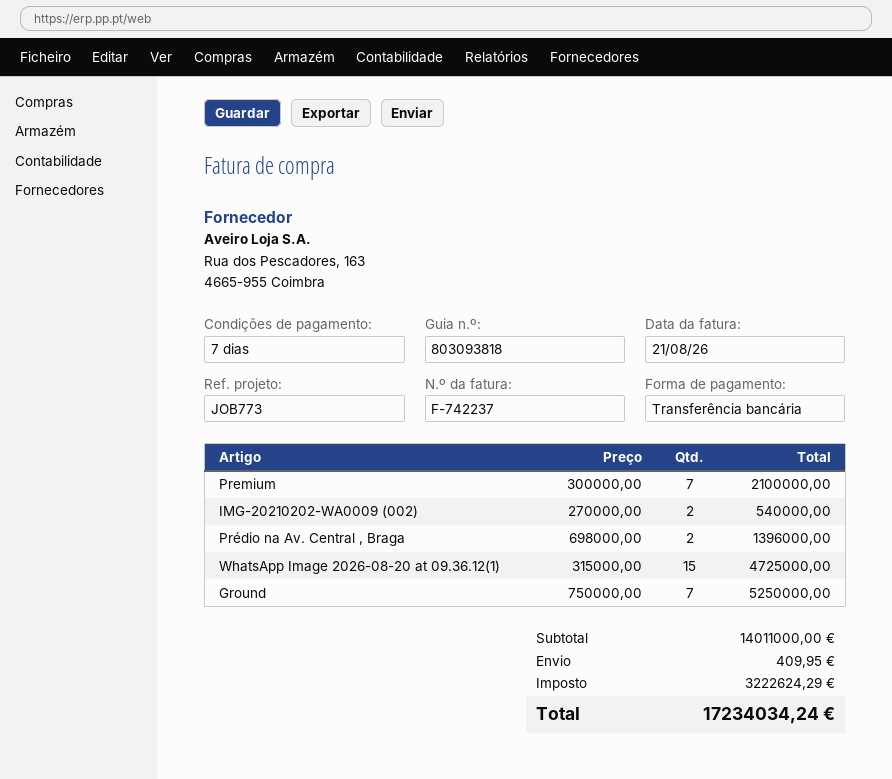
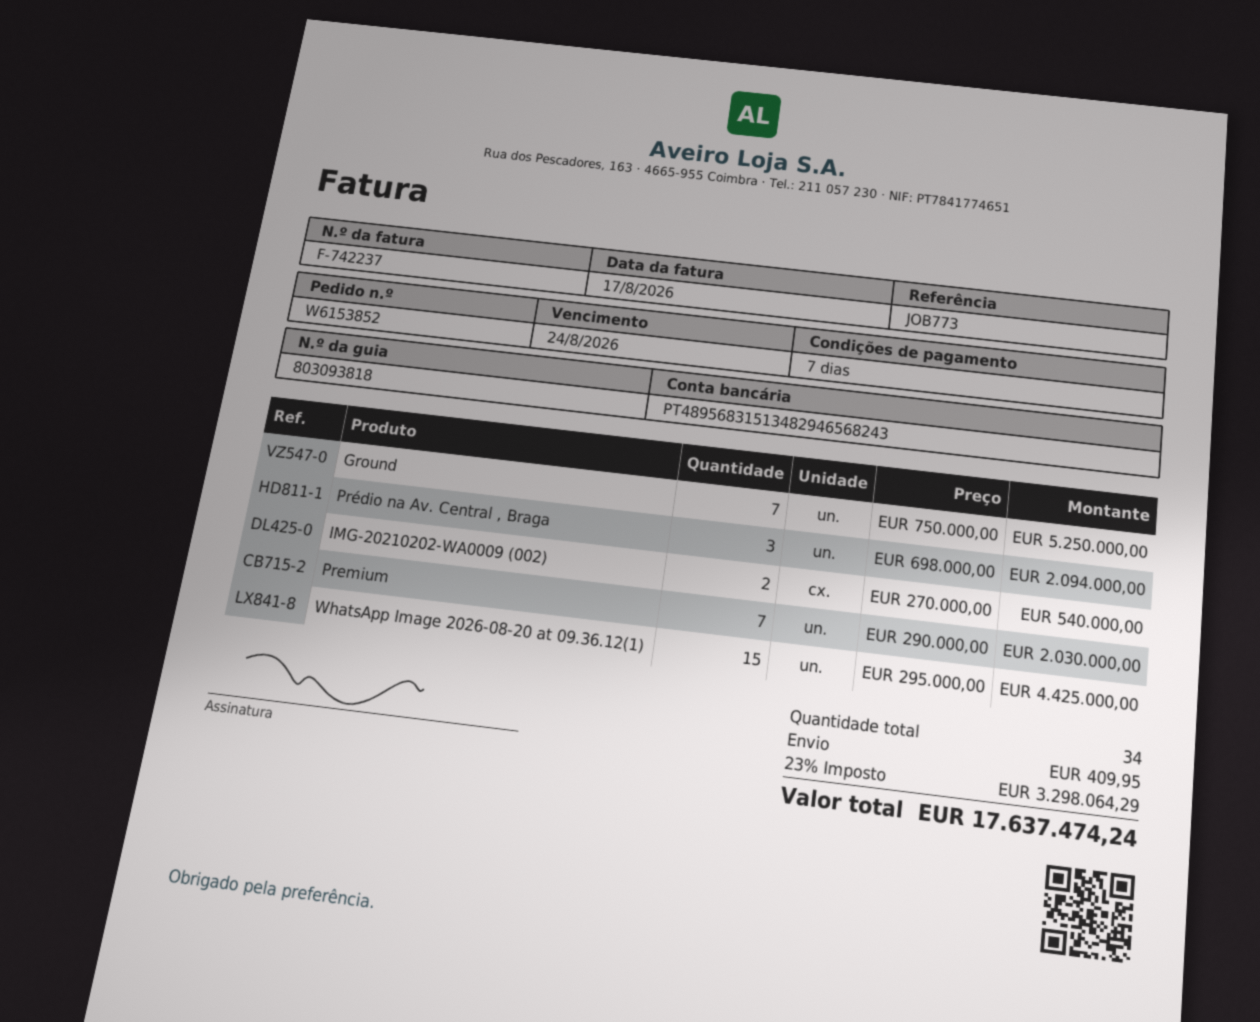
invoice date: 2026-08-21 -> 2026-08-17
Premium: 7 x 300000.00 = 2100000.00 -> 7 x 290000.00 = 2030000.00
Prédio na Av. Central , Braga: 2 x 698000.00 = 1396000.00 -> 3 x 698000.00 = 2094000.00
WhatsApp Image 2026-08-20 at 09.36.12(1): 15 x 315000.00 = 4725000.00 -> 15 x 295000.00 = 4425000.00
tax: 3222624.29 -> 3298064.29
total: 17234034.24 -> 17637474.24

